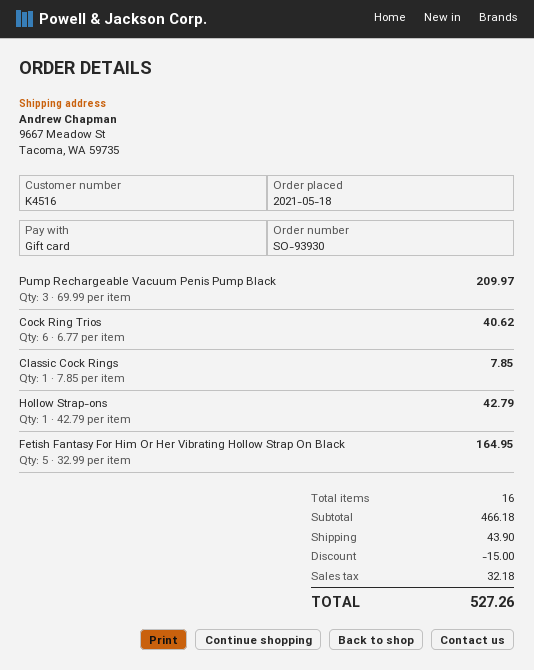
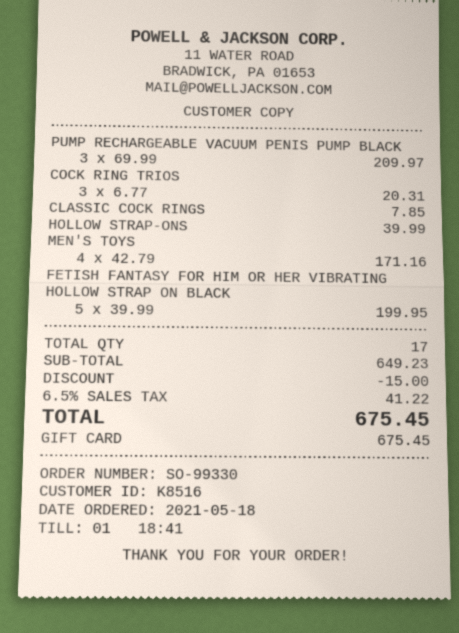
order number: SO-93930 -> SO-99330
customer number: K4516 -> K8516
Cock Ring Trios: 6 x 6.77 = 40.62 -> 3 x 6.77 = 20.31
Hollow Strap-ons: 1 x 42.79 = 42.79 -> 1 x 39.99 = 39.99
Fetish Fantasy For Him Or Her Vibrating Hollow Strap On Black: 5 x 32.99 = 164.95 -> 5 x 39.99 = 199.95
MEN'S TOYS: none -> 4 x 42.79 = 171.16
total quantity: 16 -> 17
subtotal: 466.18 -> 649.23
shipping: 43.90 -> none
tax: 32.18 -> 41.22
total: 527.26 -> 675.45

